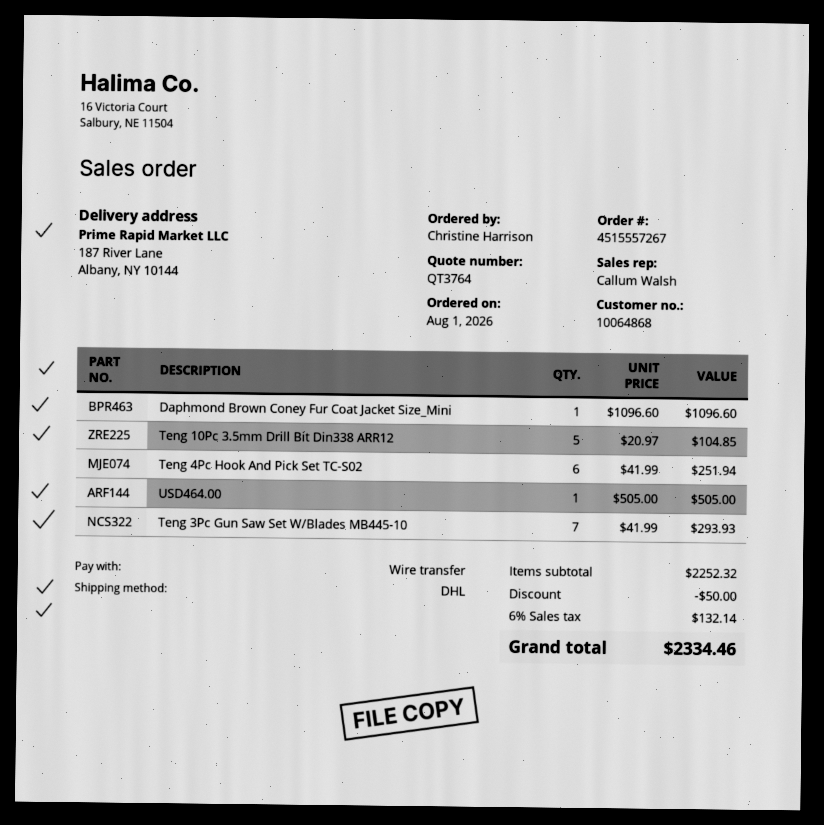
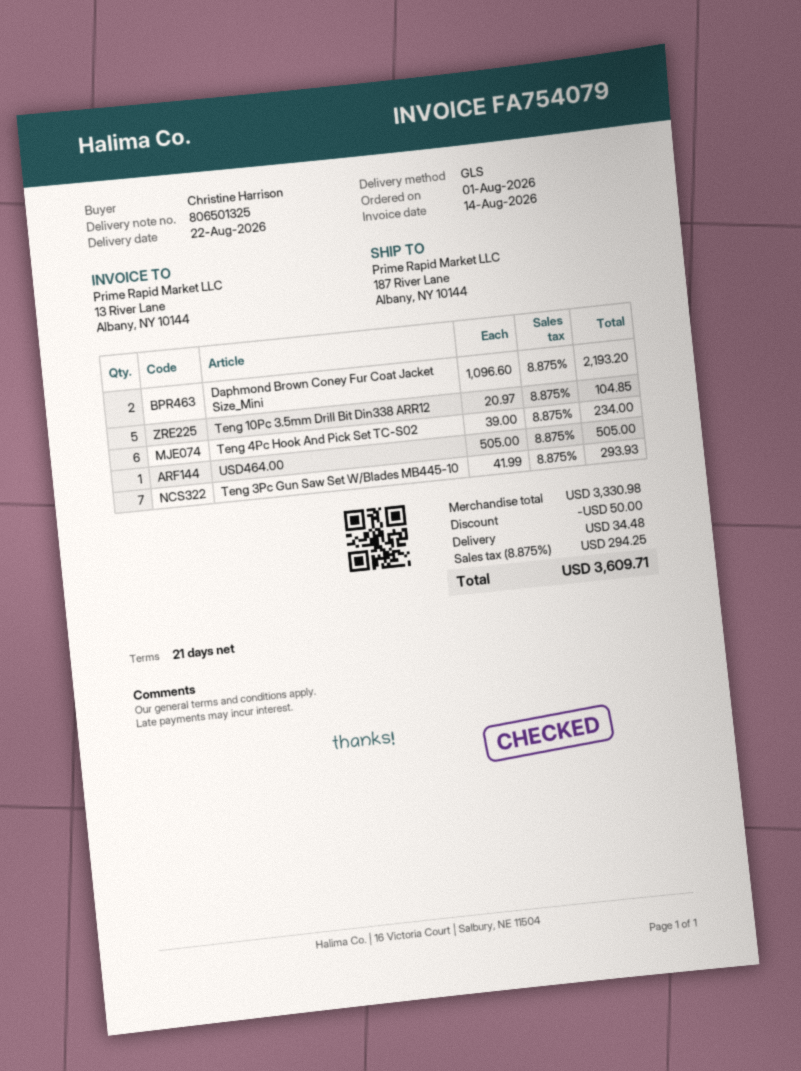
shipping method: DHL -> GLS
Daphmond Brown Coney Fur Coat Jacket Size_Mini: 1 x 1096.60 = 1096.60 -> 2 x 1096.60 = 2193.20
Teng 4Pc Hook And Pick Set TC-S02: 6 x 41.99 = 251.94 -> 6 x 39.00 = 234.00
subtotal: 2252.32 -> 3330.98
shipping: none -> 34.48
tax: 6% = 132.14 -> 8.875% = 294.25
total: 2334.46 -> 3609.71

